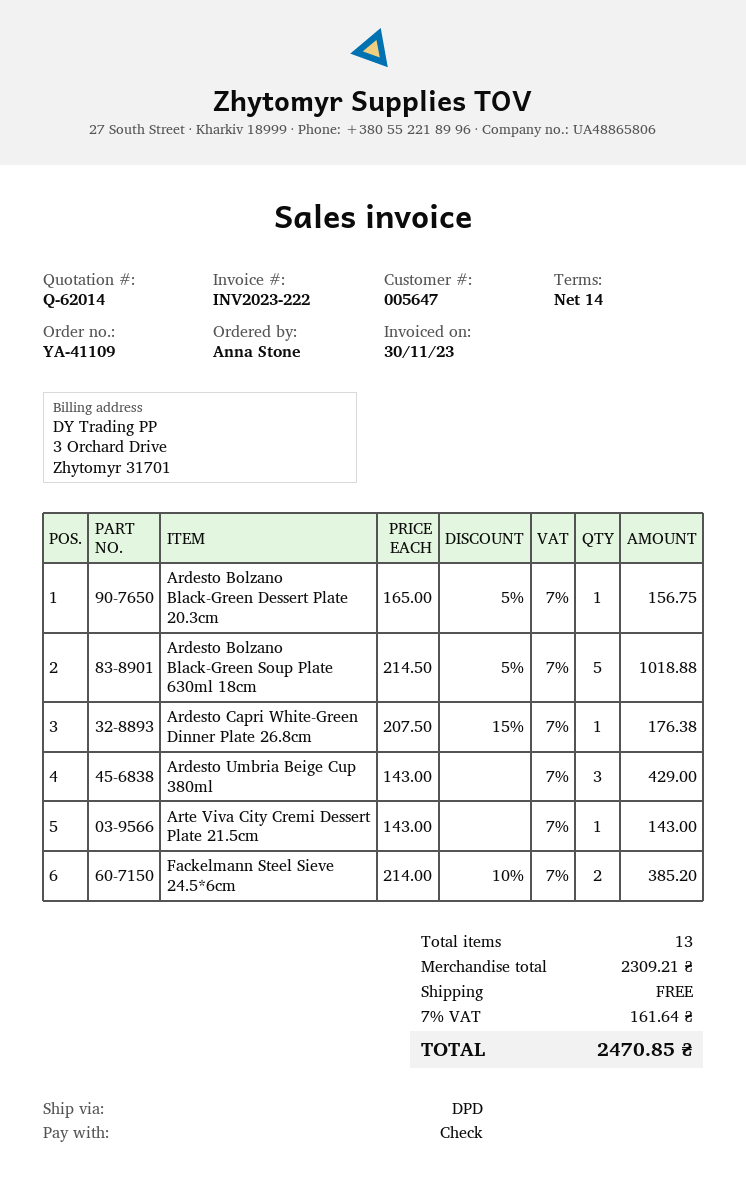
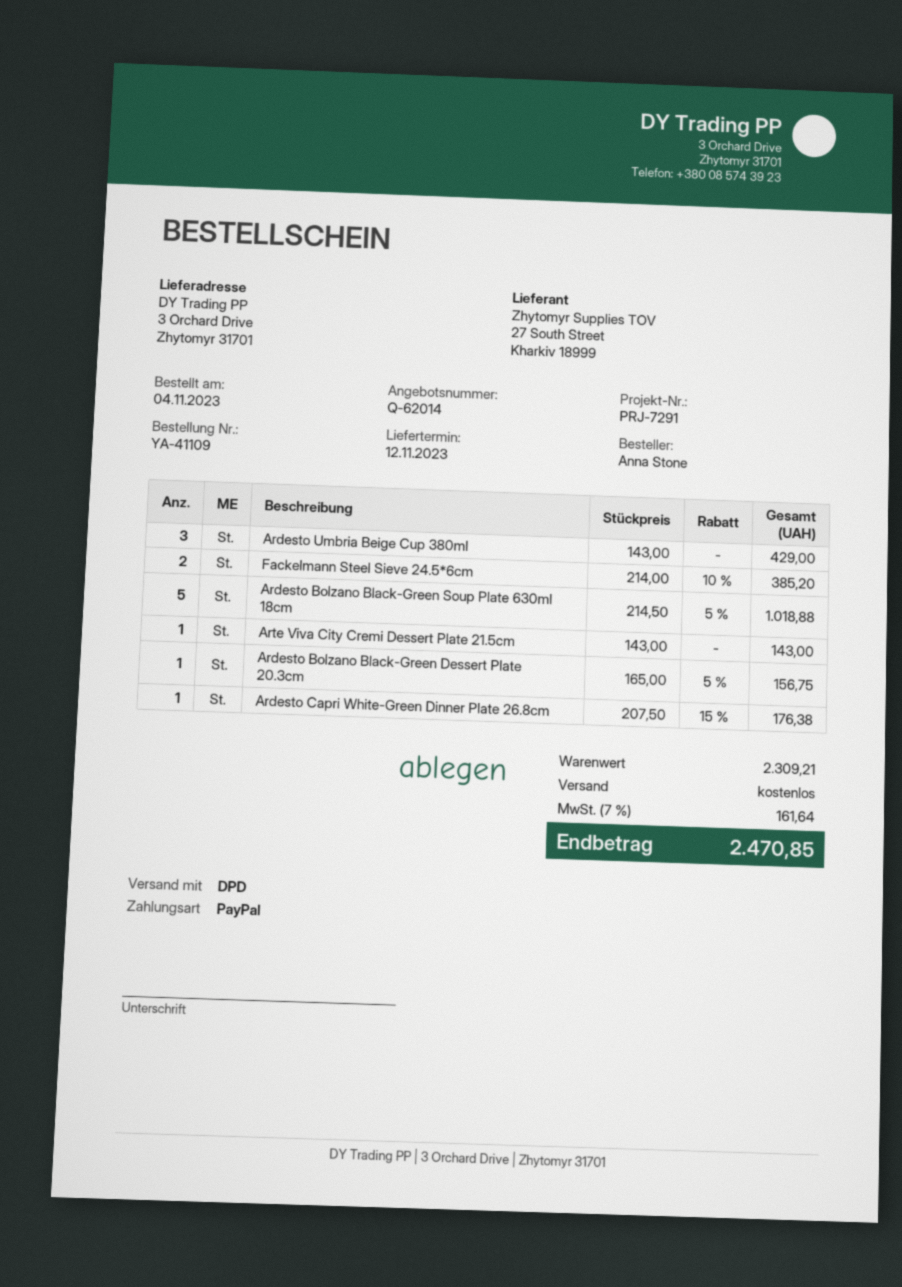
payment method: cheque -> PayPal

